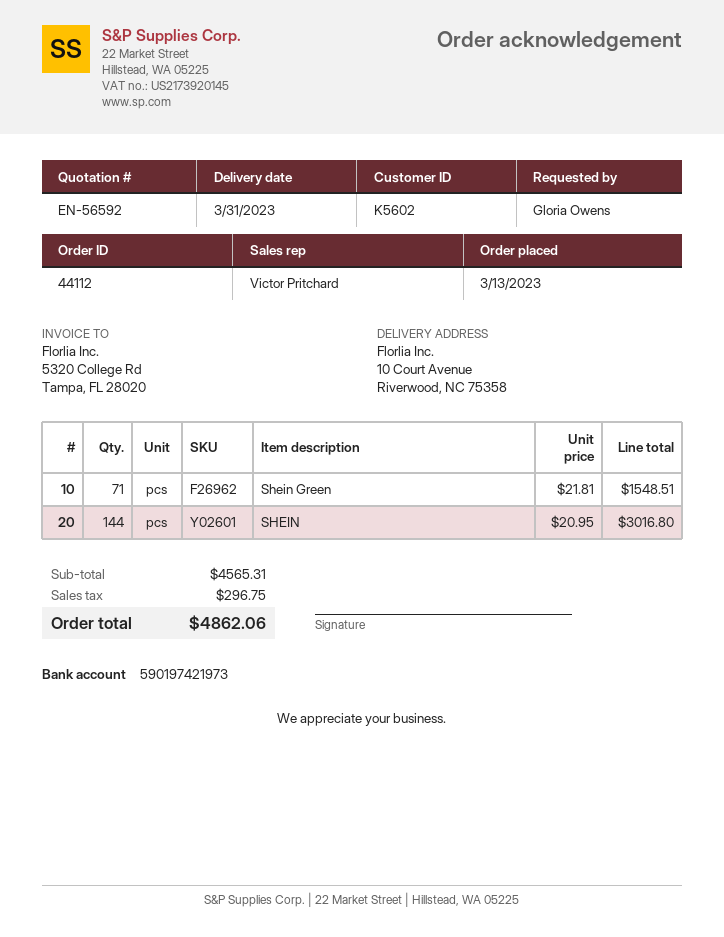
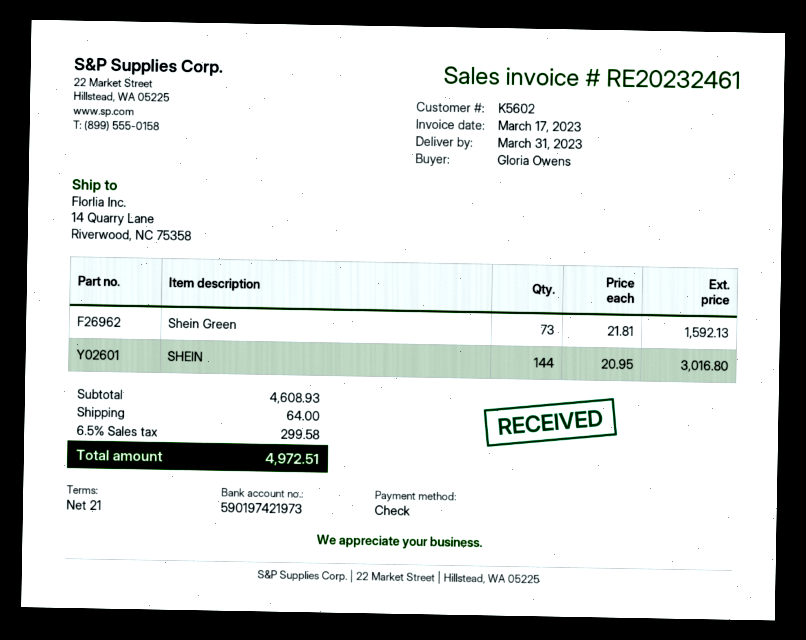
ship to: 10 Court Avenue, Riverwood, NC 75358 -> 14 Quarry Lane, Riverwood, NC 75358
Shein Green: 71 x 21.81 = 1548.51 -> 73 x 21.81 = 1592.13
subtotal: 4565.31 -> 4608.93
shipping: none -> 64.00
tax: 296.75 -> 299.58
total: 4862.06 -> 4972.51

